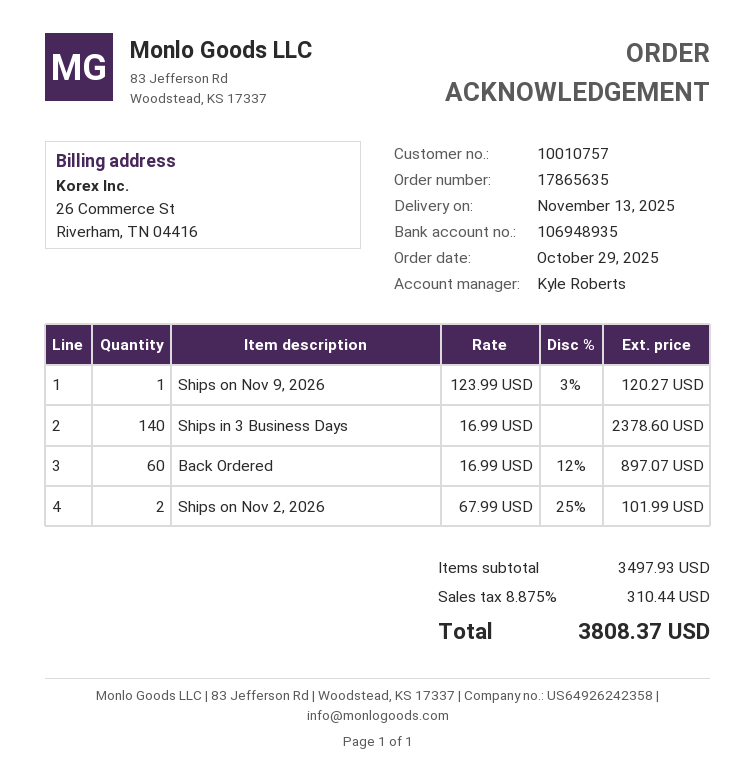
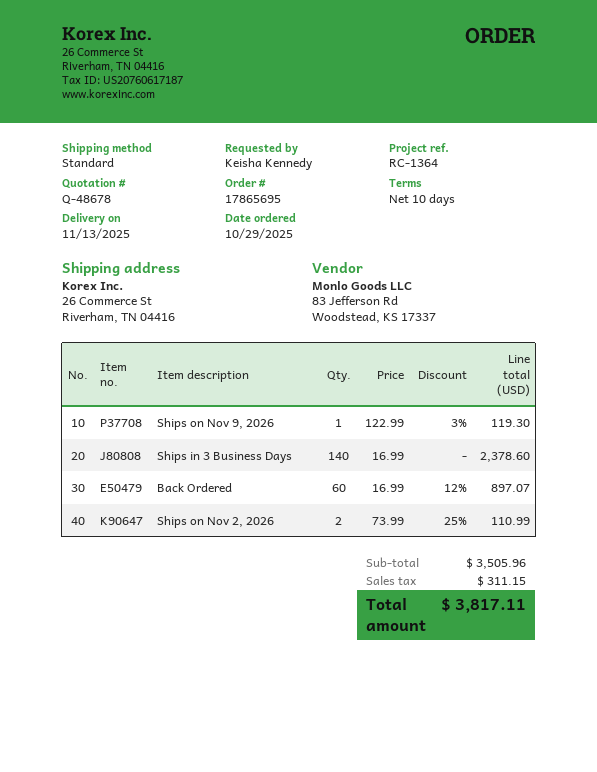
order number: 17865635 -> 17865695
Ships on Nov 9, 2026: 1 x 123.99 - 3% = 120.27 -> 1 x 122.99 - 3% = 119.30
Ships on Nov 2, 2026: 2 x 67.99 - 25% = 101.99 -> 2 x 73.99 - 25% = 110.99
subtotal: 3497.93 -> 3505.96
tax: 310.44 -> 311.15
total: 3808.37 -> 3817.11

